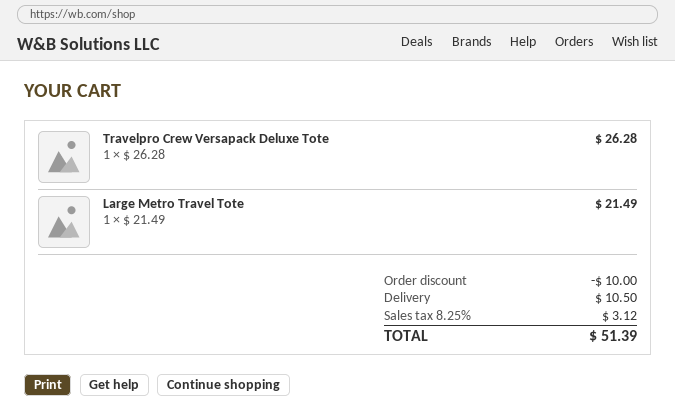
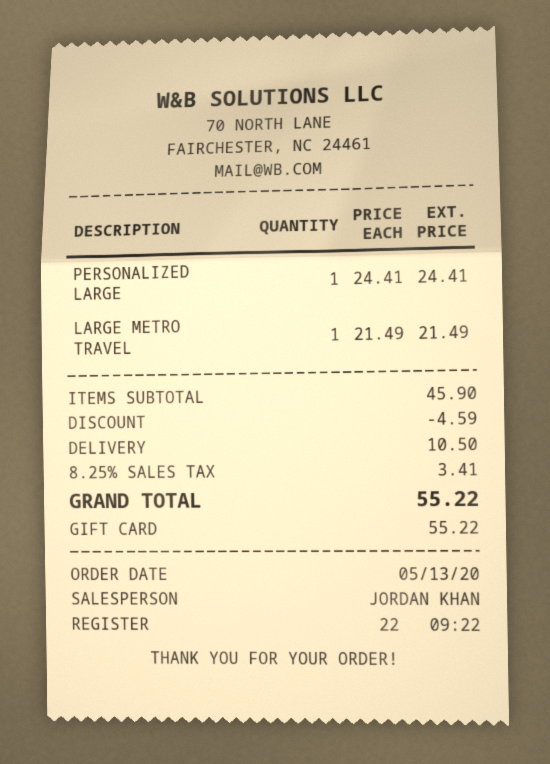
Travelpro Crew Versapack Deluxe Tote: 1 x 26.28 = 26.28 -> none
PERSONALIZED LARGE: none -> 1 x 24.41 = 24.41
discount: 10.00 -> 4.59
tax: 8.25% = 3.12 -> 8.25% = 3.41
total: 51.39 -> 55.22

